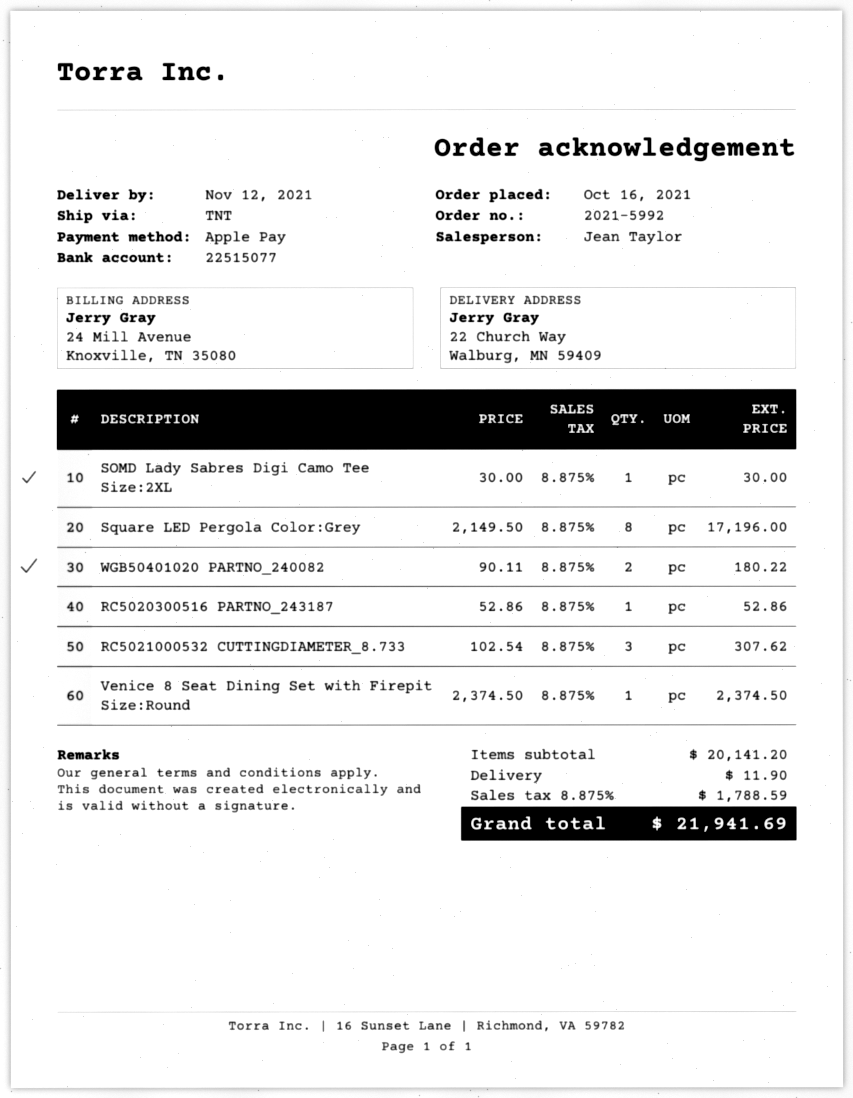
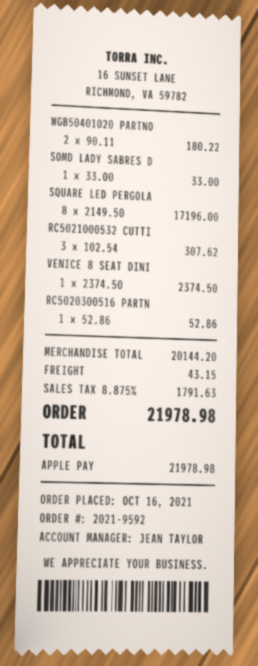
order number: 2021-5992 -> 2021-9592
SOMD Lady Sabres Digi Camo Tee Size:2XL: 1 x 30.00 = 30.00 -> 1 x 33.00 = 33.00
subtotal: 20141.20 -> 20144.20
shipping: 11.90 -> 43.15
tax: 8.875% = 1788.59 -> 8.875% = 1791.63
total: 21941.69 -> 21978.98

